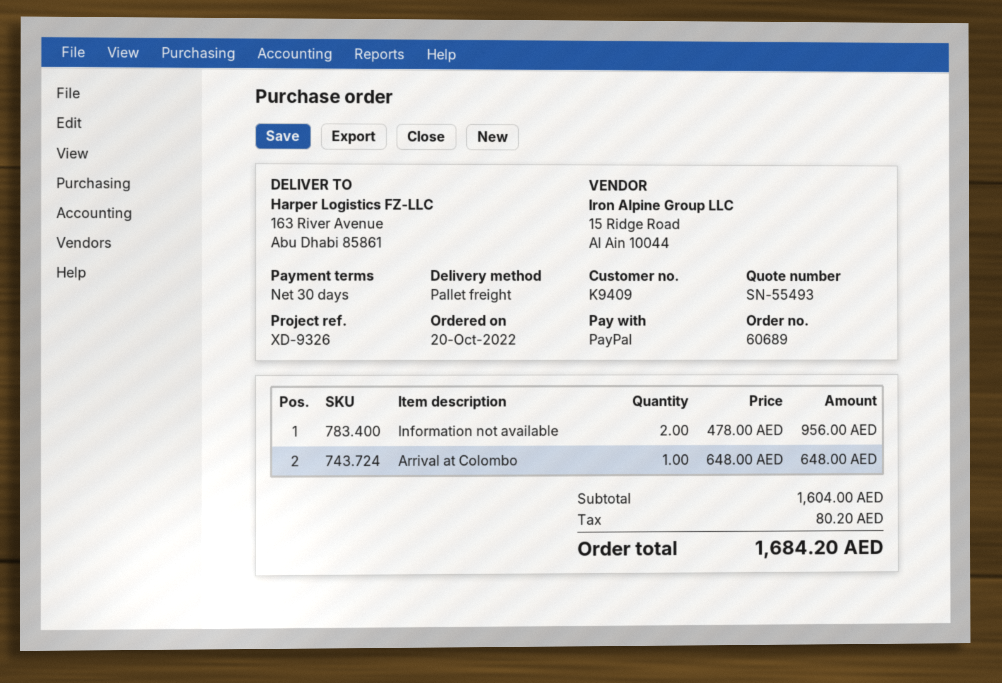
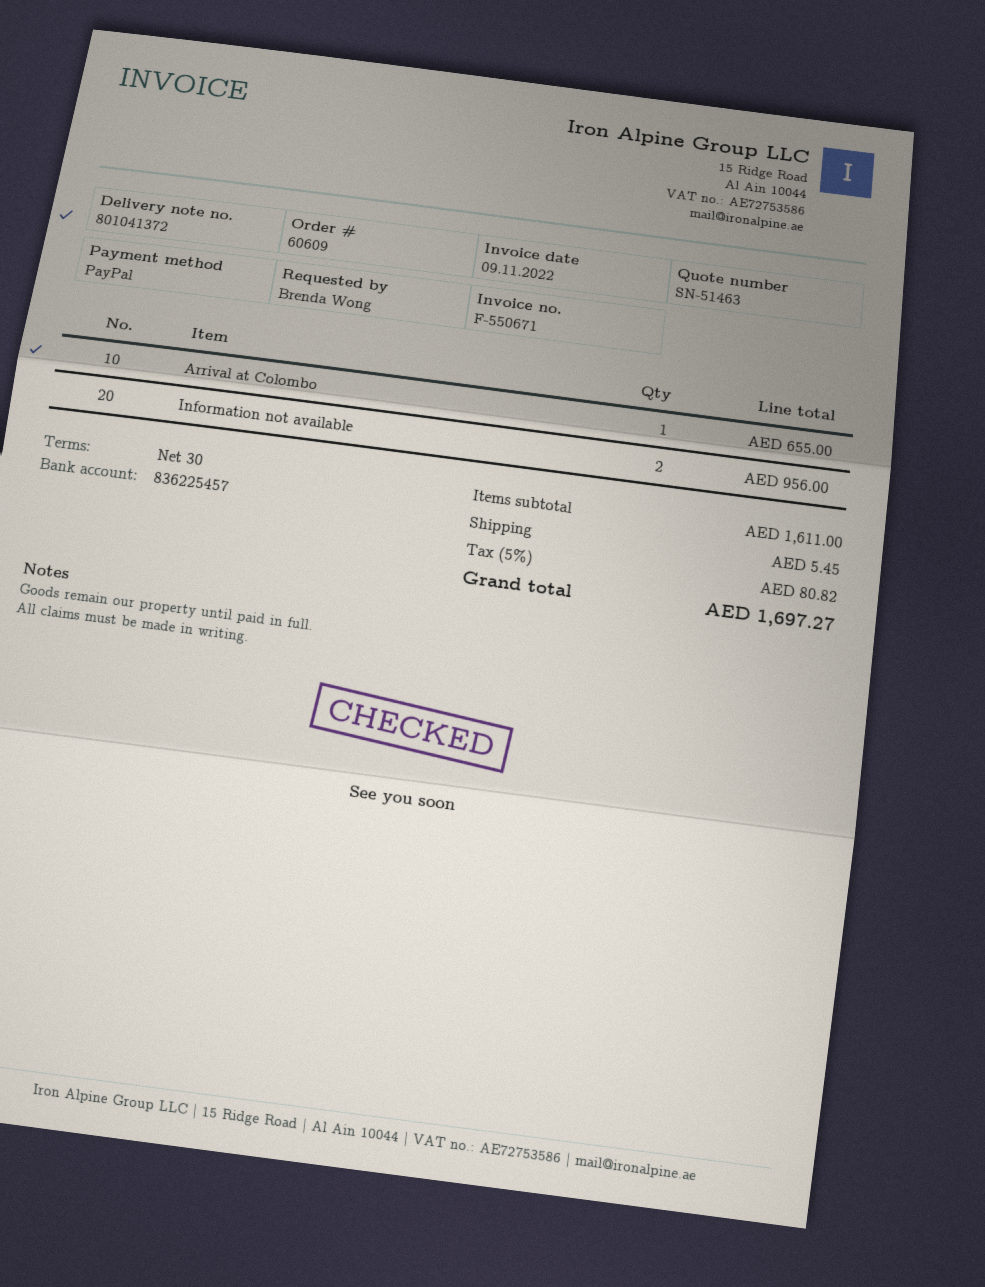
quote number: SN-55493 -> SN-51463
order number: 60689 -> 60609
Arrival at Colombo: 1 for 648.00 -> 1 for 655.00
subtotal: 1604.00 -> 1611.00
shipping: none -> 5.45
tax: 80.20 -> 80.82
total: 1684.20 -> 1697.27

